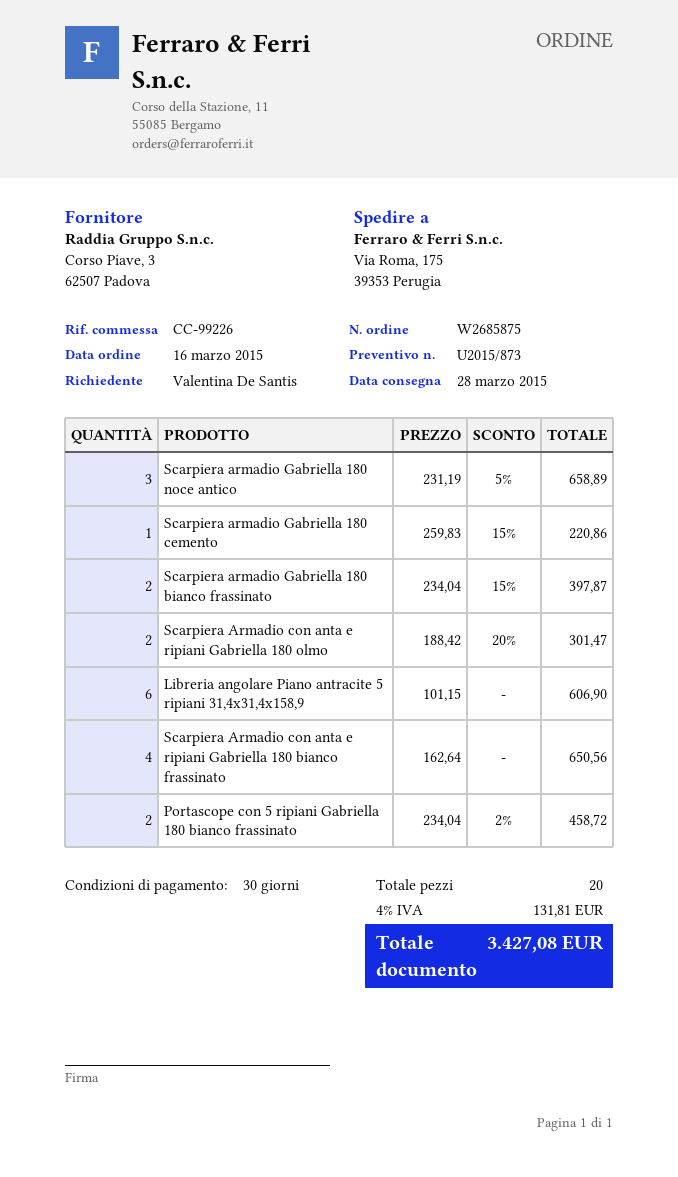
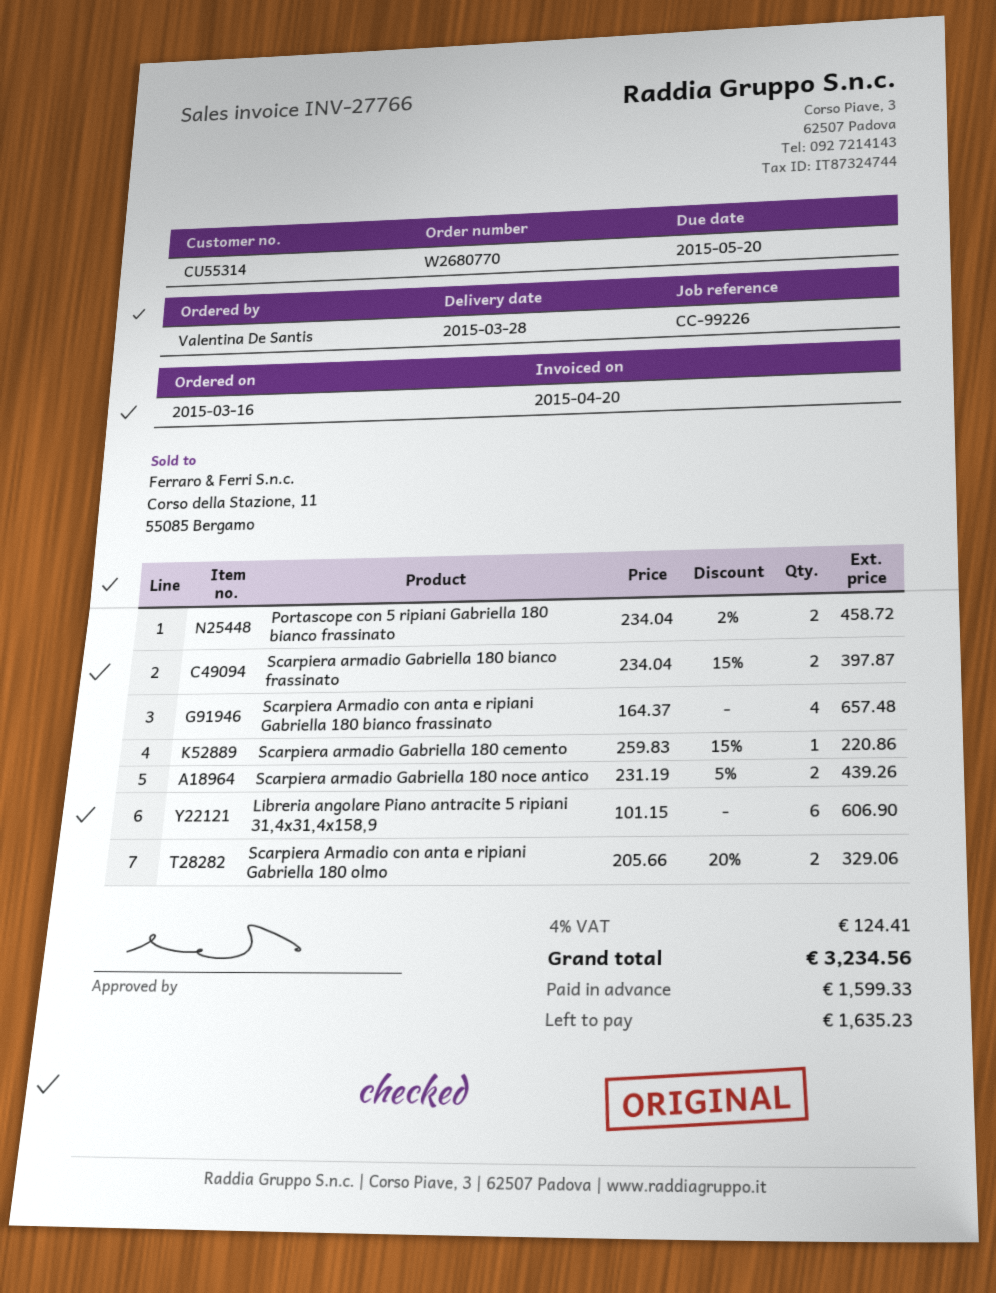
order number: W2685875 -> W2680770
Scarpiera armadio Gabriella 180 noce antico: 3 x 231.19 - 5% = 658.89 -> 2 x 231.19 - 5% = 439.26
Scarpiera Armadio con anta e ripiani Gabriella 180 olmo: 2 x 188.42 - 20% = 301.47 -> 2 x 205.66 - 20% = 329.06
Scarpiera Armadio con anta e ripiani Gabriella 180 bianco frassinato: 4 x 162.64 = 650.56 -> 4 x 164.37 = 657.48
tax: 4% = 131.81 -> 4% = 124.41
total: 3427.08 -> 3234.56

